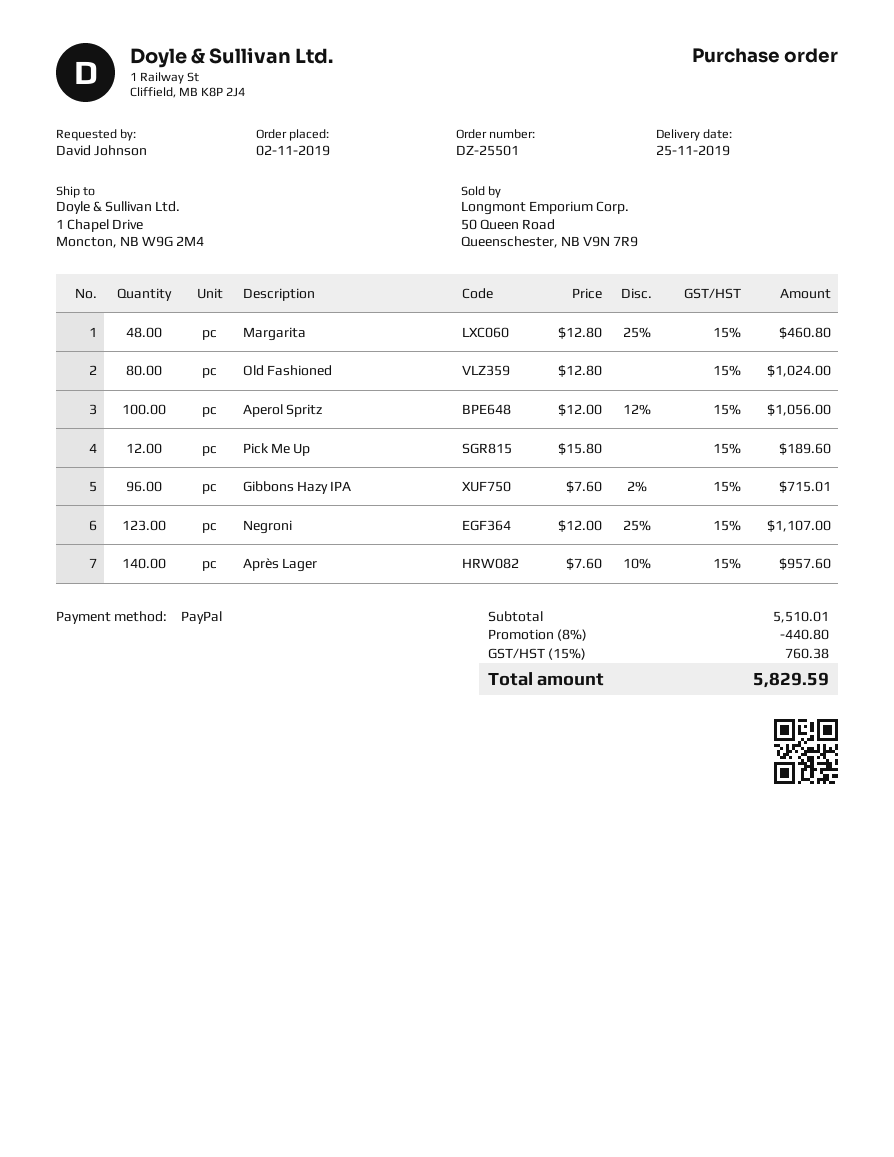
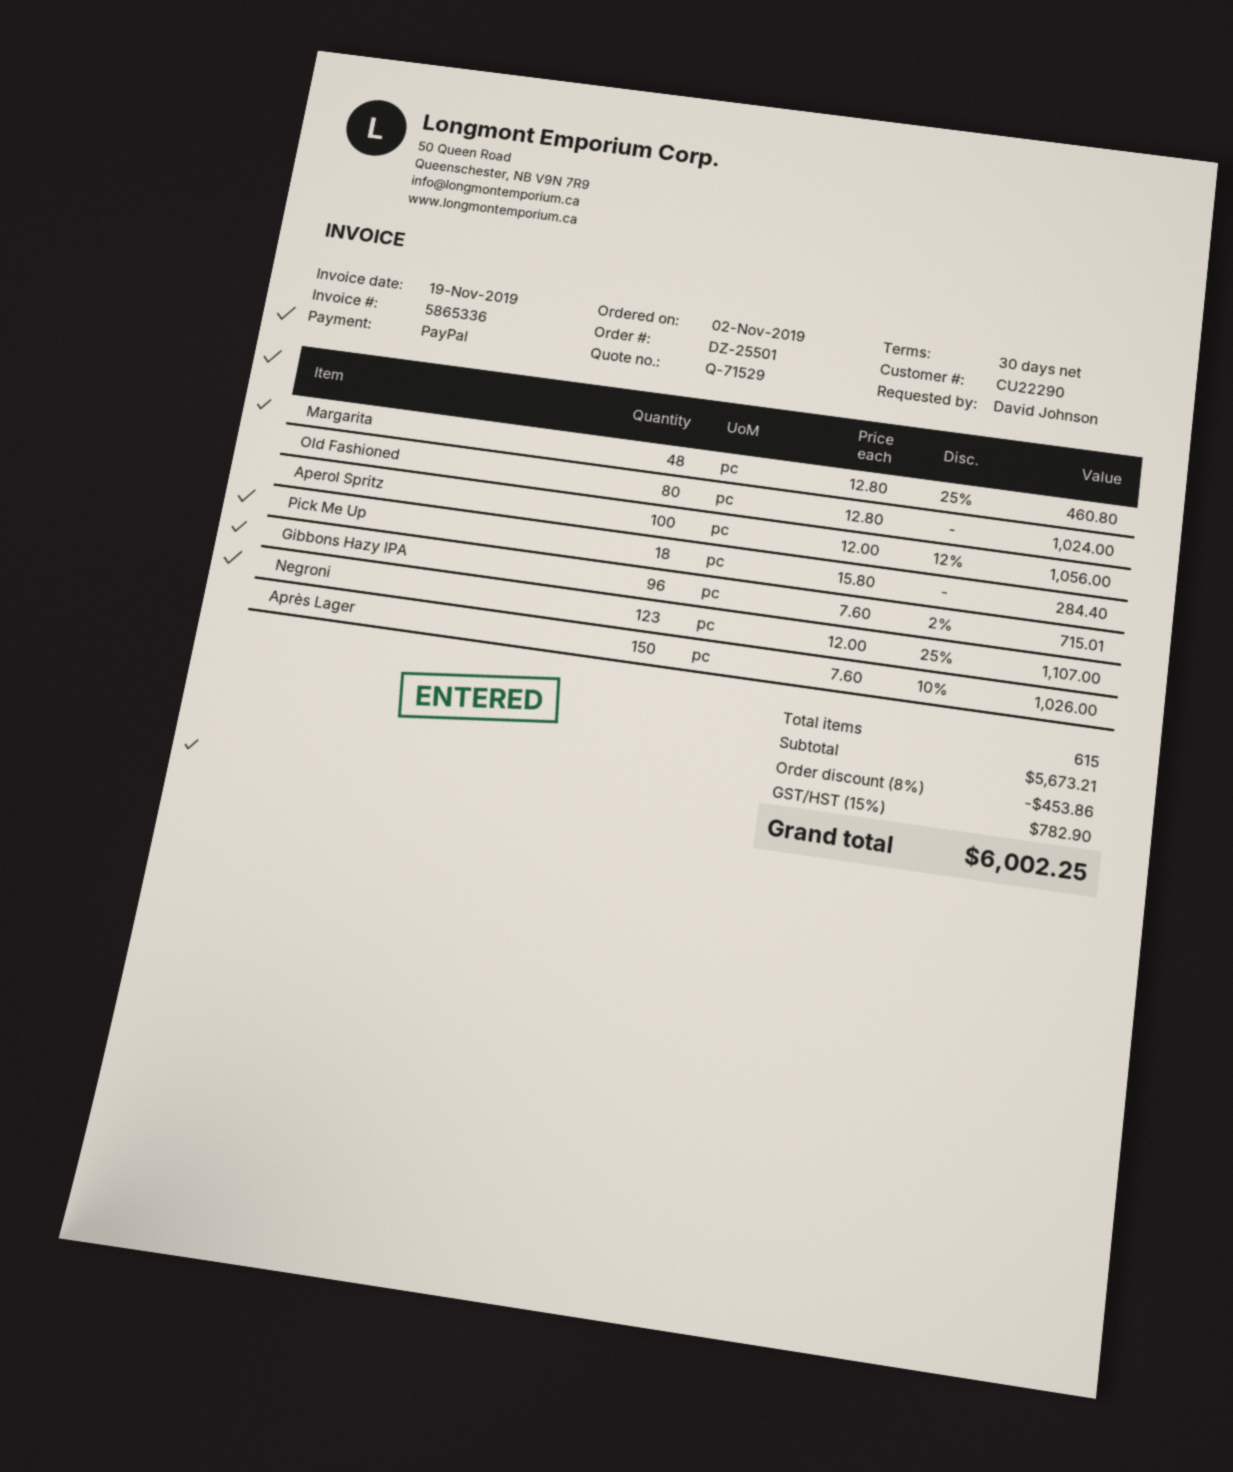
Pick Me Up: 12 x 15.80 = 189.60 -> 18 x 15.80 = 284.40
Après Lager: 140 x 7.60 - 10% = 957.60 -> 150 x 7.60 - 10% = 1026.00
subtotal: 5510.01 -> 5673.21
discount: 8% = 440.80 -> 8% = 453.86
tax: 15% = 760.38 -> 15% = 782.90
total: 5829.59 -> 6002.25

